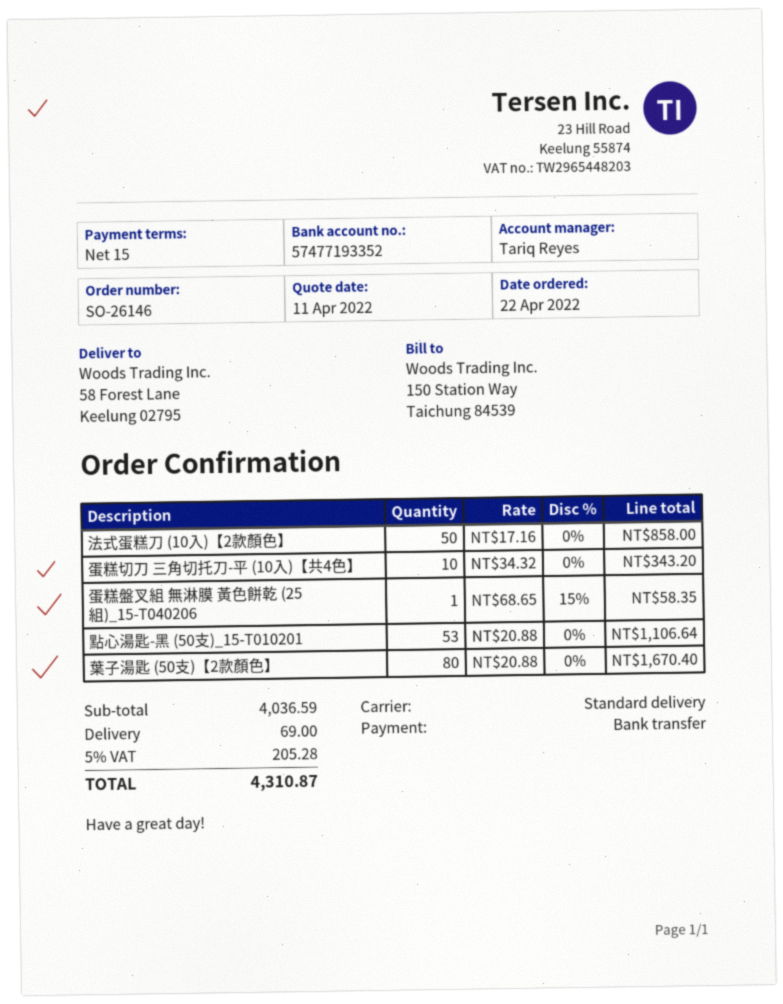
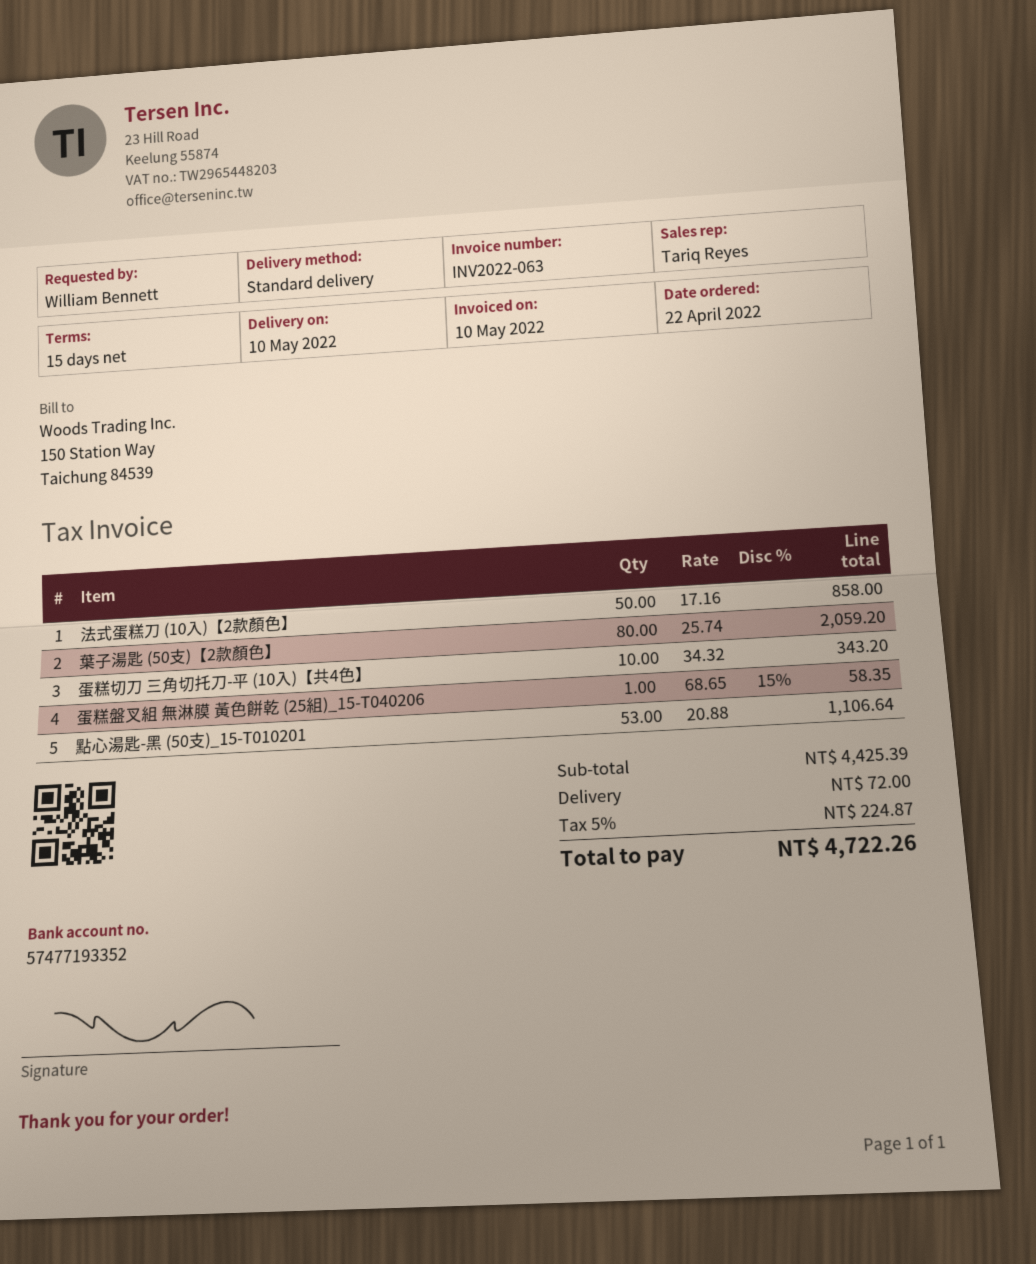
葉子湯匙 (50支)【2款顏色】: 80 x 20.88 = 1670.40 -> 80 x 25.74 = 2059.20
subtotal: 4036.59 -> 4425.39
shipping: 69.00 -> 72.00
tax: 5% = 205.28 -> 5% = 224.87
total: 4310.87 -> 4722.26

